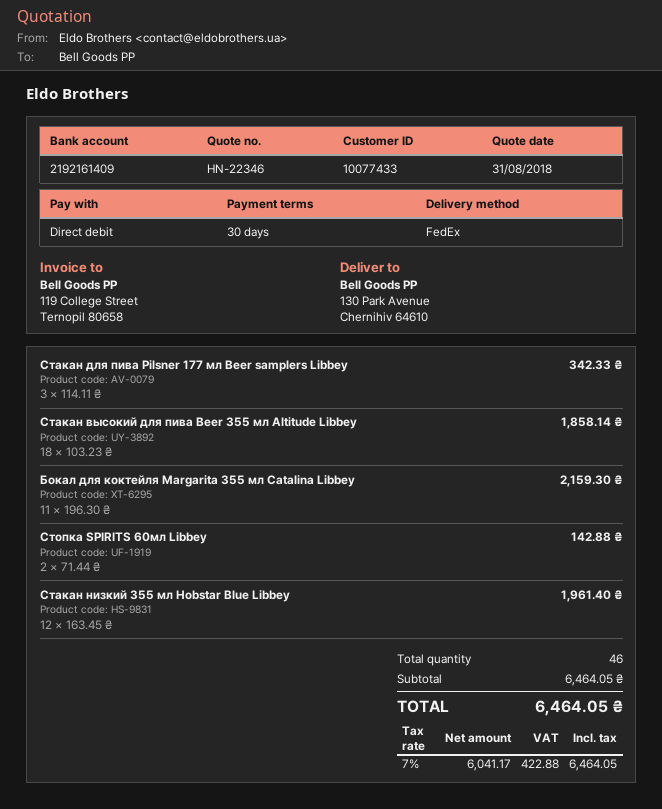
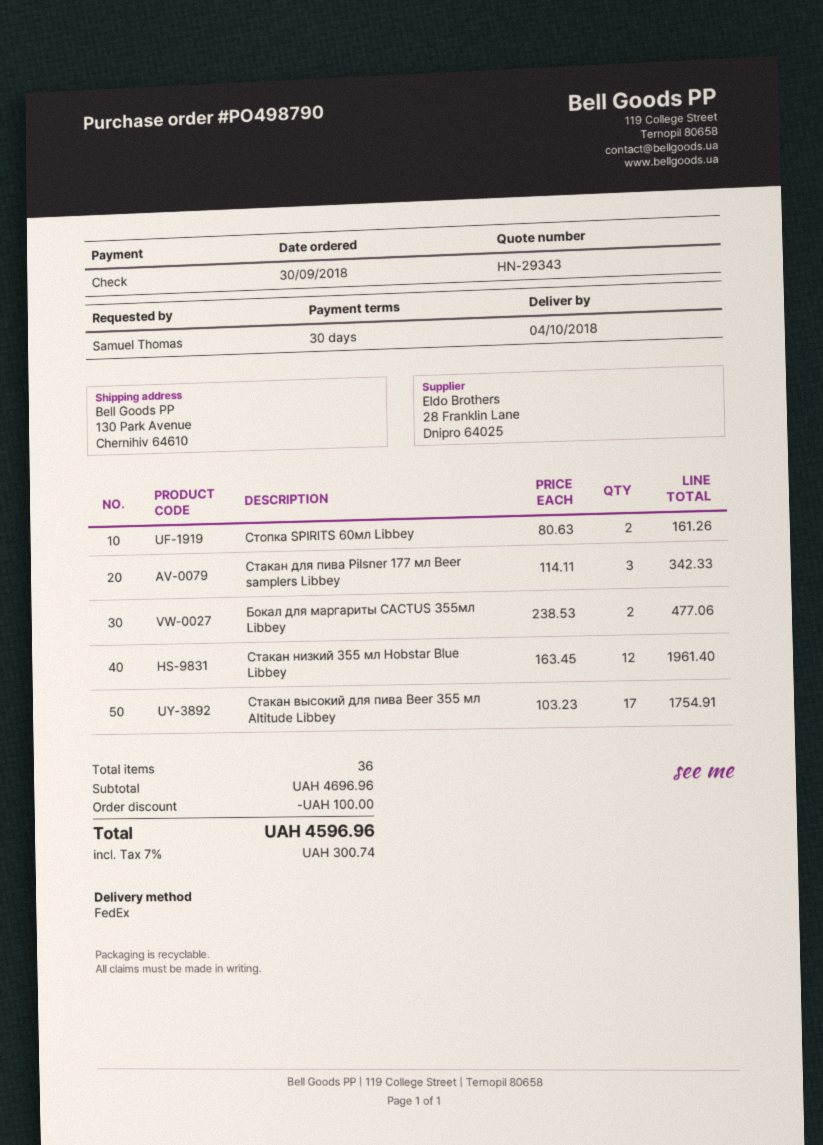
quote number: HN-22346 -> HN-29343
payment method: direct debit -> cheque
Стакан высокий для пива Beer 355 мл Altitude Libbey: 18 x 103.23 = 1858.14 -> 17 x 103.23 = 1754.91
Бокал для коктейля Margarita 355 мл Catalina Libbey: 11 x 196.30 = 2159.30 -> none
Стопка SPIRITS 60мл Libbey: 2 x 71.44 = 142.88 -> 2 x 80.63 = 161.26
Бокал для маргариты CACTUS 355мл Libbey: none -> 2 x 238.53 = 477.06
total quantity: 46 -> 36
subtotal: 6464.05 -> 4696.96
discount: none -> 100.00
tax: 7% = 422.88 -> 7% = 300.74
total: 6464.05 -> 4596.96

